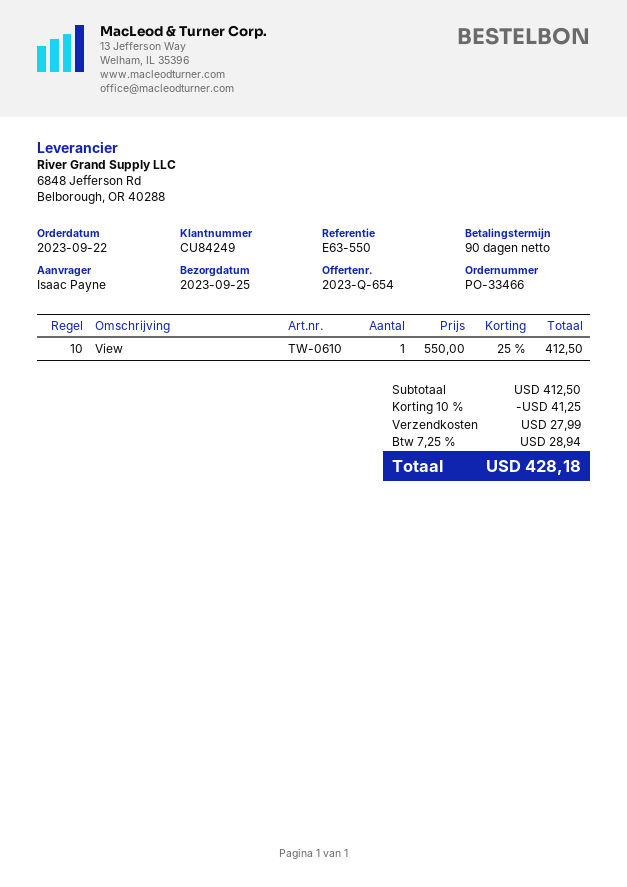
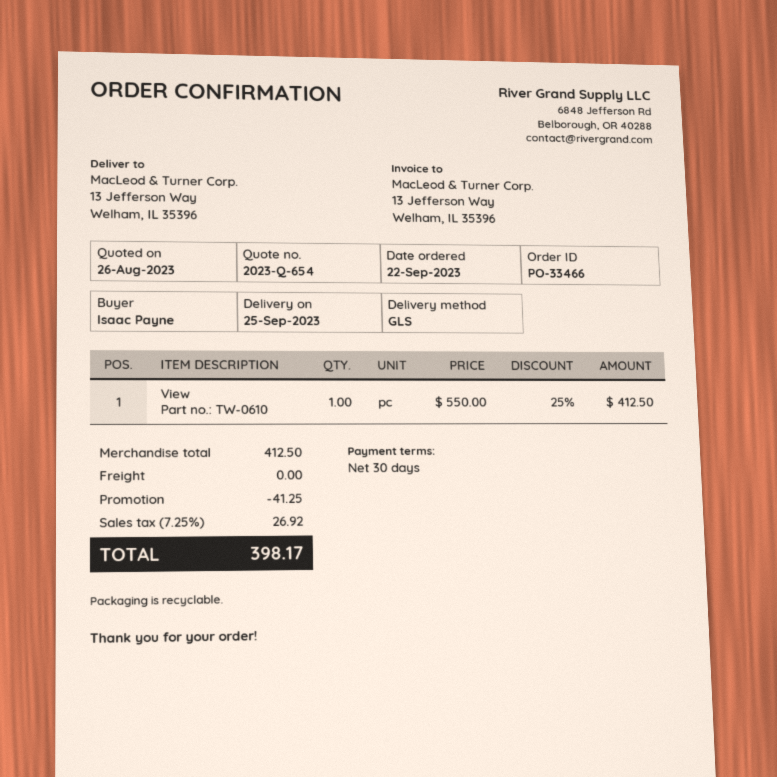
payment terms: 90 days -> 30 days
shipping: 27.99 -> 0.00
tax: 7.25% = 28.94 -> 7.25% = 26.92
total: 428.18 -> 398.17

